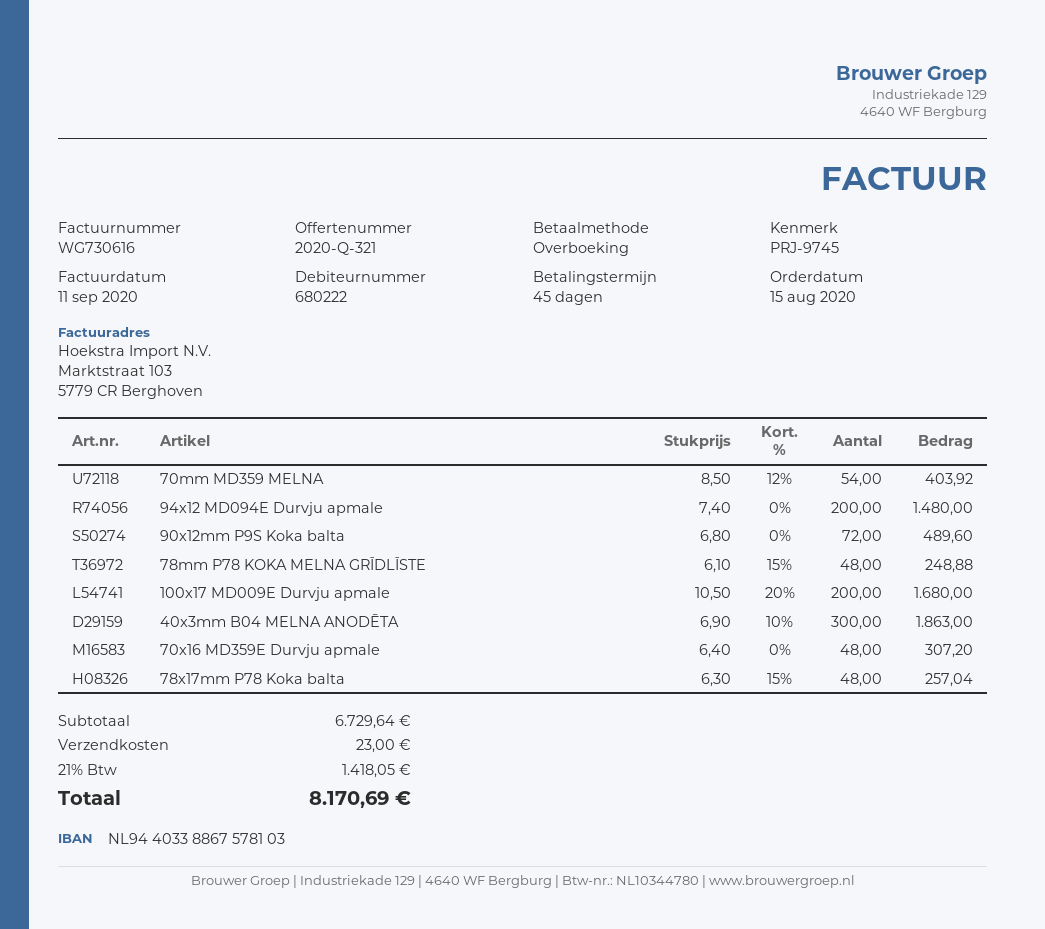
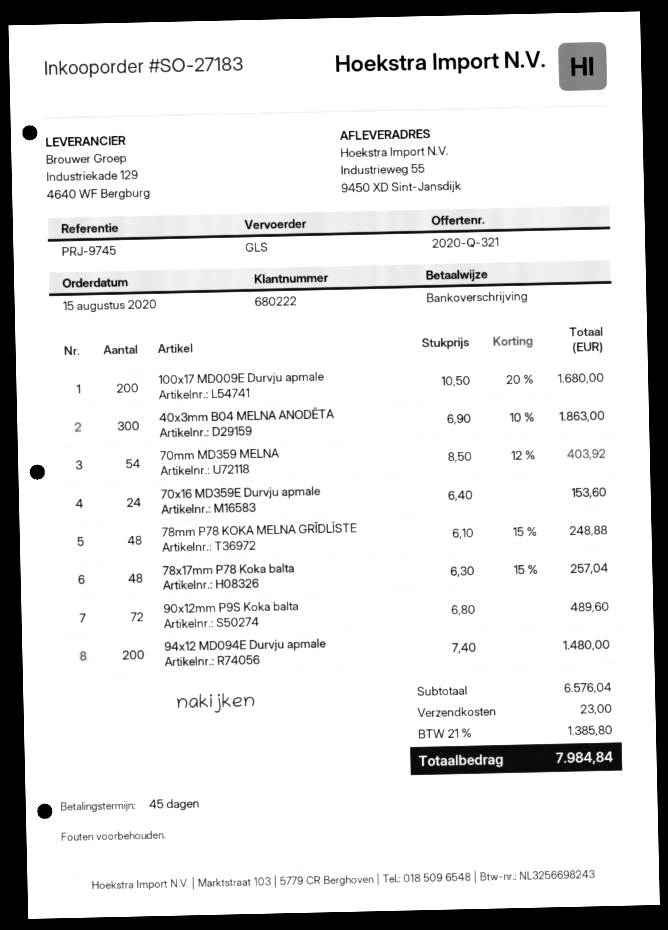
70x16 MD359E Durvju apmale: 48 x 6.40 = 307.20 -> 24 x 6.40 = 153.60
subtotal: 6729.64 -> 6576.04
tax: 21% = 1418.05 -> 21% = 1385.80
total: 8170.69 -> 7984.84

